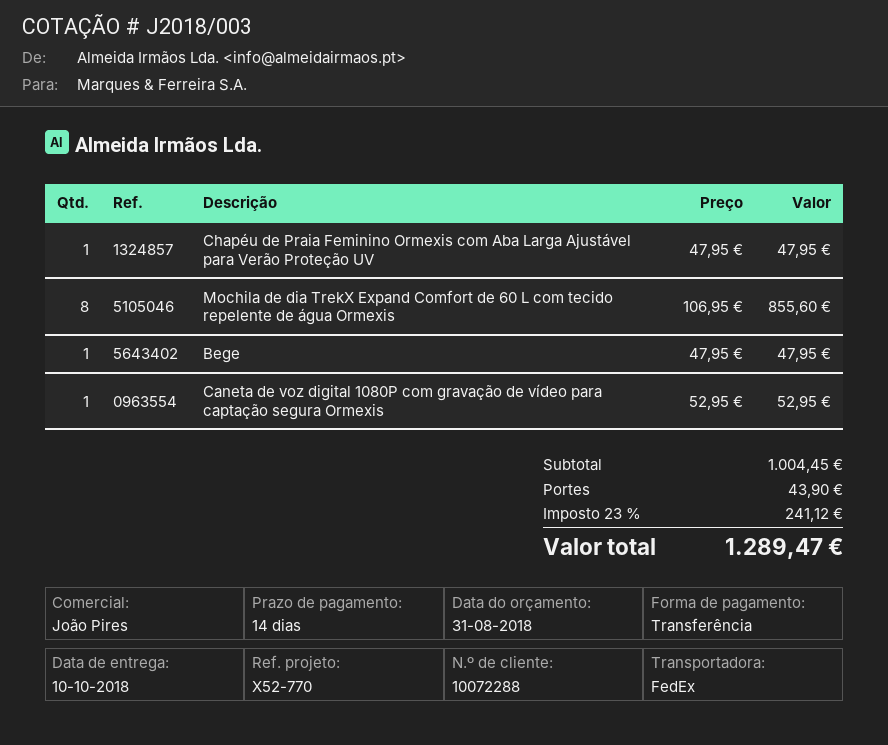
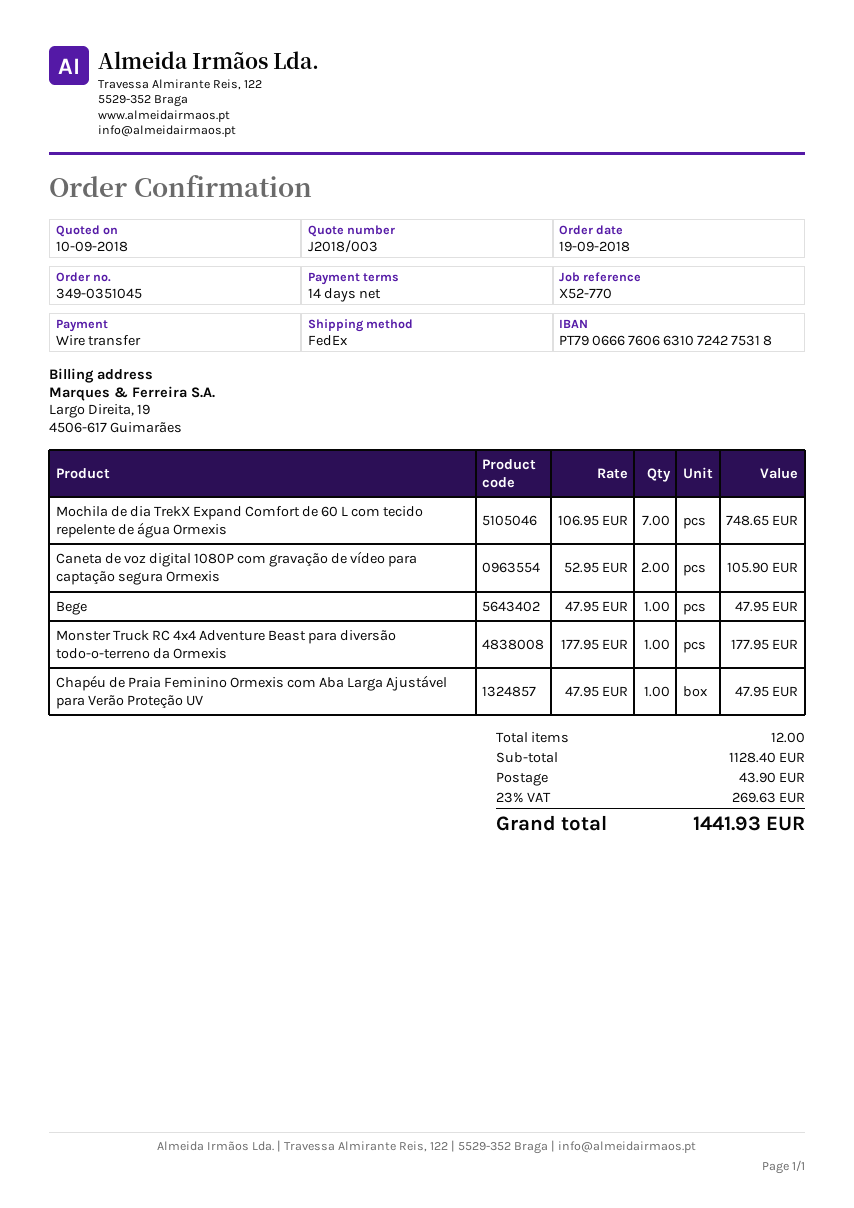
quote date: 2018-08-31 -> 2018-09-10
Mochila de dia TrekX Expand Comfort de 60 L com tecido repelente de água Ormexis: 8 x 106.95 = 855.60 -> 7 x 106.95 = 748.65
Caneta de voz digital 1080P com gravação de vídeo para captação segura Ormexis: 1 x 52.95 = 52.95 -> 2 x 52.95 = 105.90
Monster Truck RC 4x4 Adventure Beast para diversão todo-o-terreno da Ormexis: none -> 1 x 177.95 = 177.95
subtotal: 1004.45 -> 1128.40
tax: 23% = 241.12 -> 23% = 269.63
total: 1289.47 -> 1441.93

